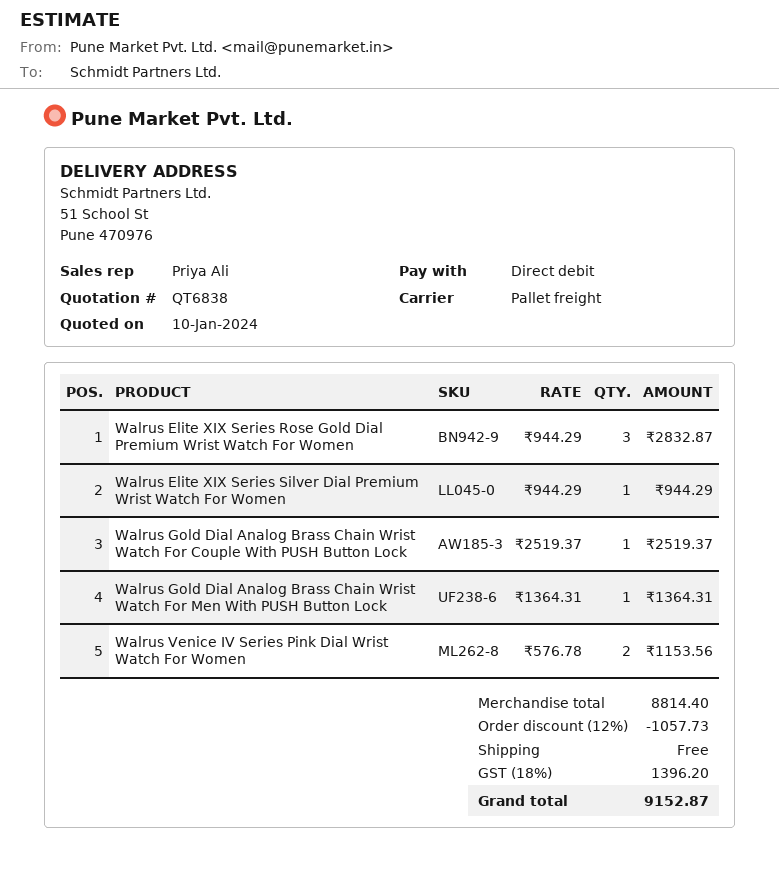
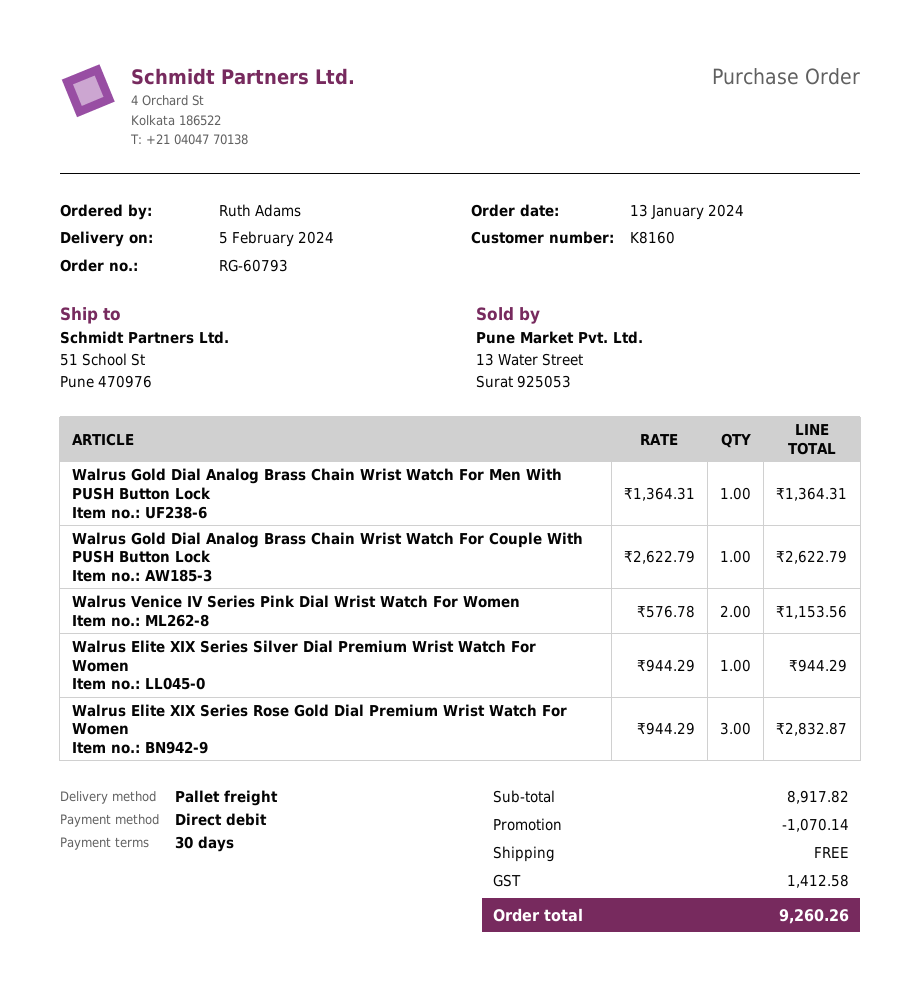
Walrus Gold Dial Analog Brass Chain Wrist Watch For Couple With PUSH Button Lock: 1 x 2519.37 = 2519.37 -> 1 x 2622.79 = 2622.79
subtotal: 8814.40 -> 8917.82
discount: 1057.73 -> 1070.14
tax: 1396.20 -> 1412.58
total: 9152.87 -> 9260.26

